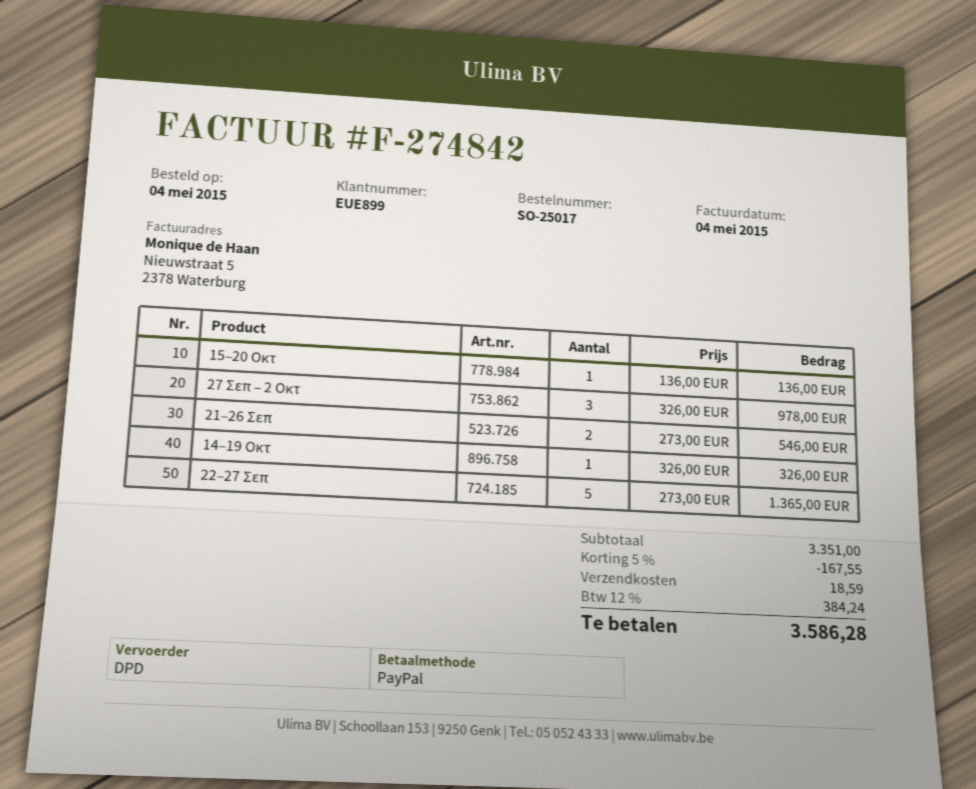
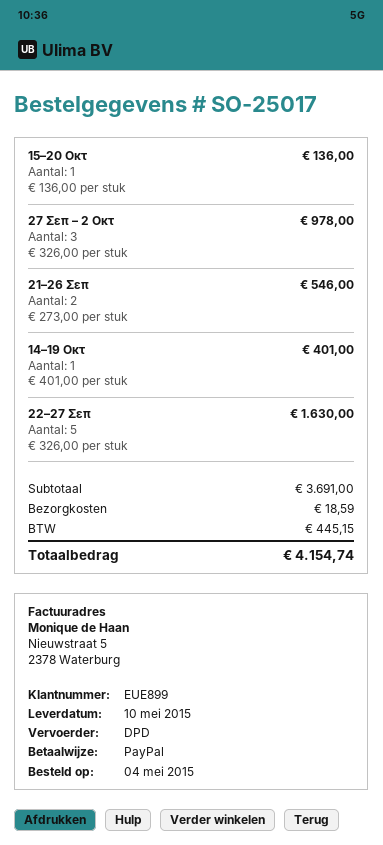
14–19 Οκτ: 1 x 326.00 = 326.00 -> 1 x 401.00 = 401.00
22–27 Σεπ: 5 x 273.00 = 1365.00 -> 5 x 326.00 = 1630.00
subtotal: 3351.00 -> 3691.00
discount: 5% = 167.55 -> none
tax: 384.24 -> 445.15
total: 3586.28 -> 4154.74

